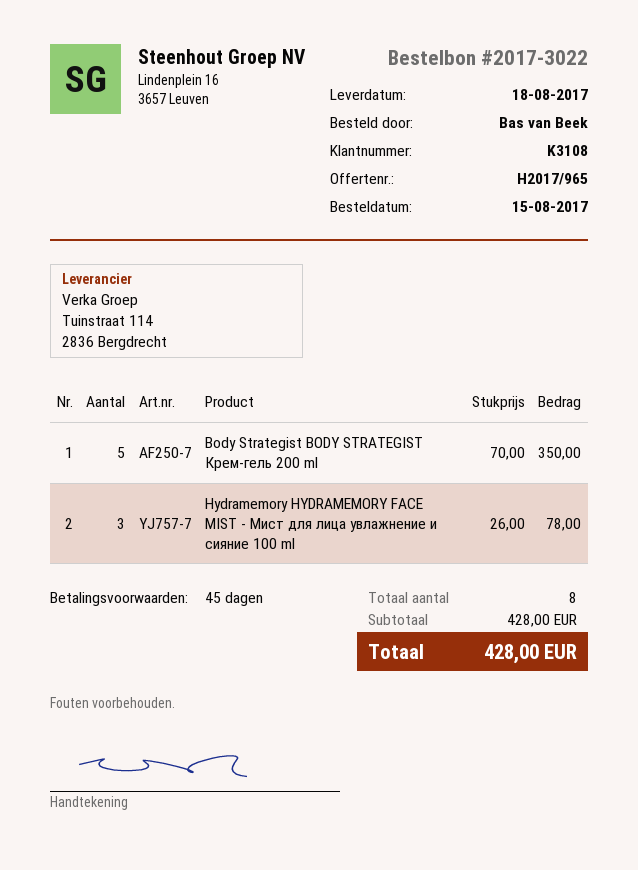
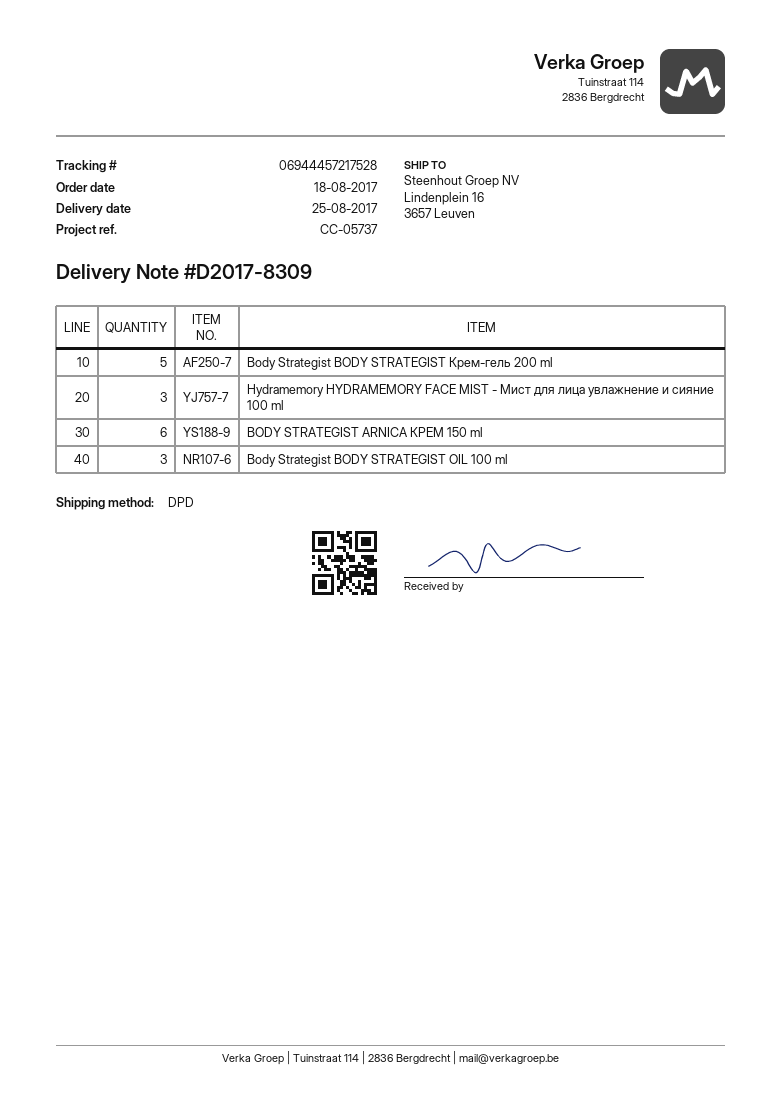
order date: 2017-08-15 -> 2017-08-18
delivery date: 2017-08-18 -> 2017-08-25
BODY STRATEGIST ARNICA КРЕМ 150 ml: none -> 6
Body Strategist BODY STRATEGIST OIL 100 ml: none -> 3

